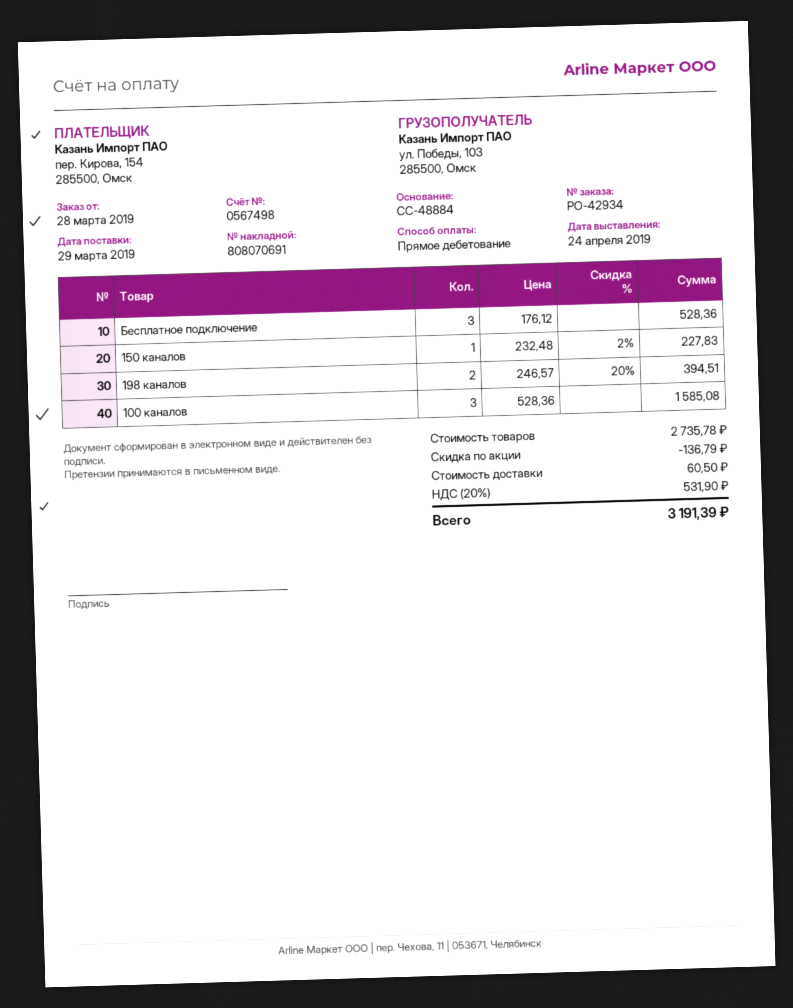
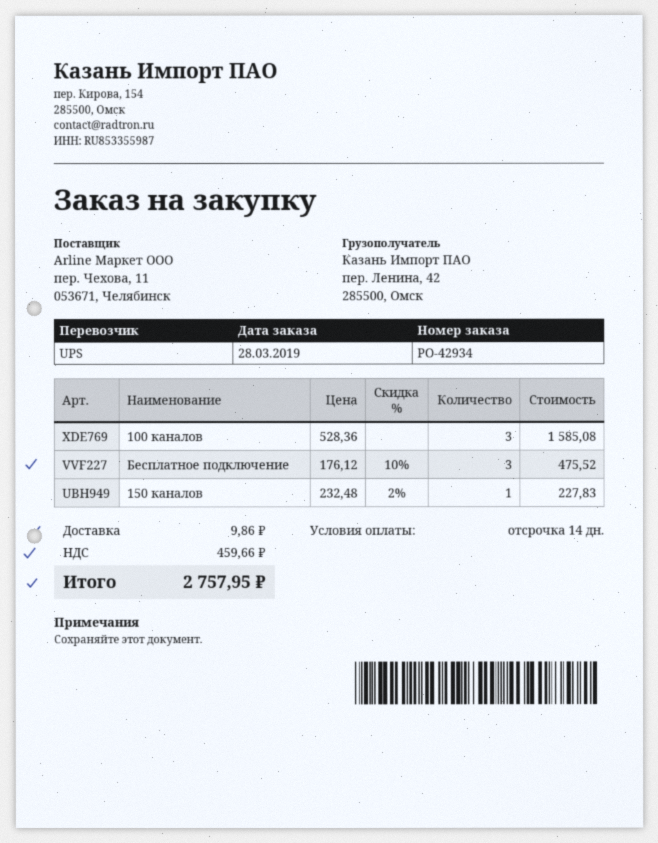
ship to: ул. Победы, 103, 285500, Омск -> пер. Ленина, 42, 285500, Омск
Бесплатное подключение: 3 x 176.12 = 528.36 -> 3 x 176.12 - 10% = 475.52
198 каналов: 2 x 246.57 - 20% = 394.51 -> none
discount: 136.79 -> none
shipping: 60.50 -> 9.86
tax: 531.90 -> 459.66
total: 3191.39 -> 2757.95

